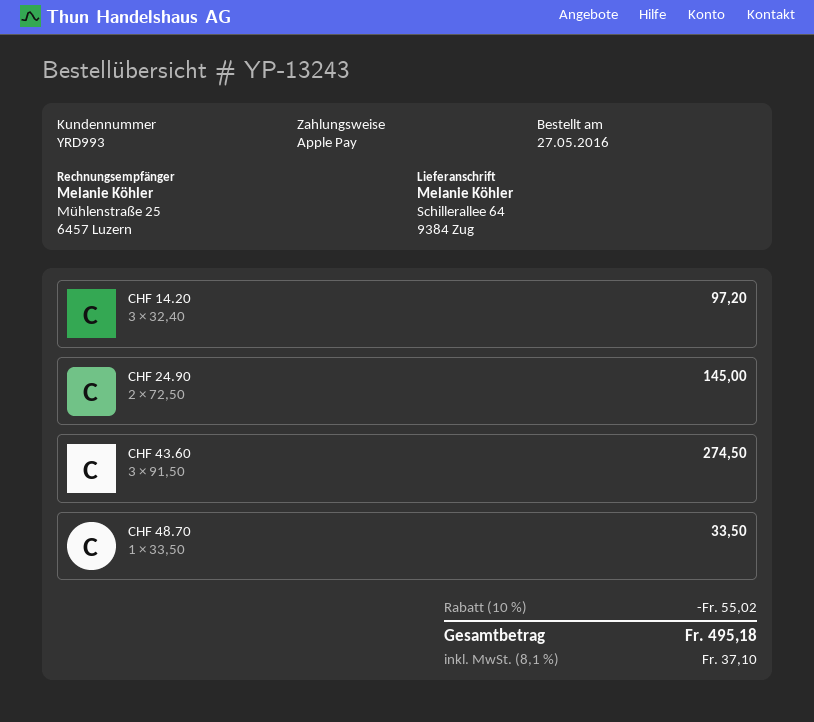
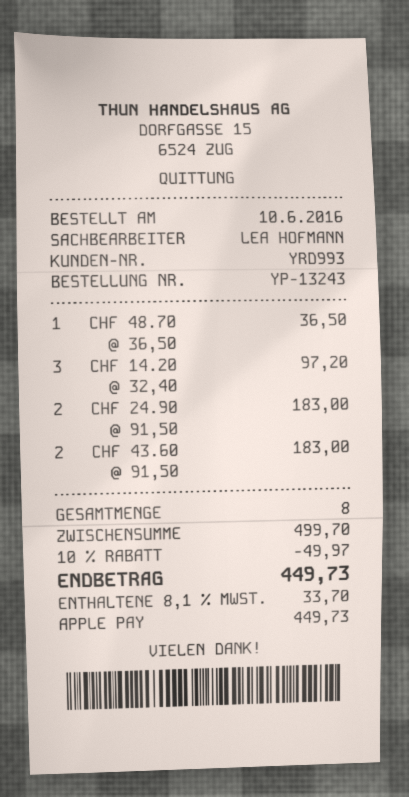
order date: 2016-05-27 -> 2016-06-10
CHF 24.90: 2 x 72.50 = 145.00 -> 2 x 91.50 = 183.00
CHF 43.60: 3 x 91.50 = 274.50 -> 2 x 91.50 = 183.00
CHF 48.70: 1 x 33.50 = 33.50 -> 1 x 36.50 = 36.50
discount: 10% = 55.02 -> 10% = 49.97
tax: 8.1% = 37.10 -> 8.1% = 33.70
total: 495.18 -> 449.73

